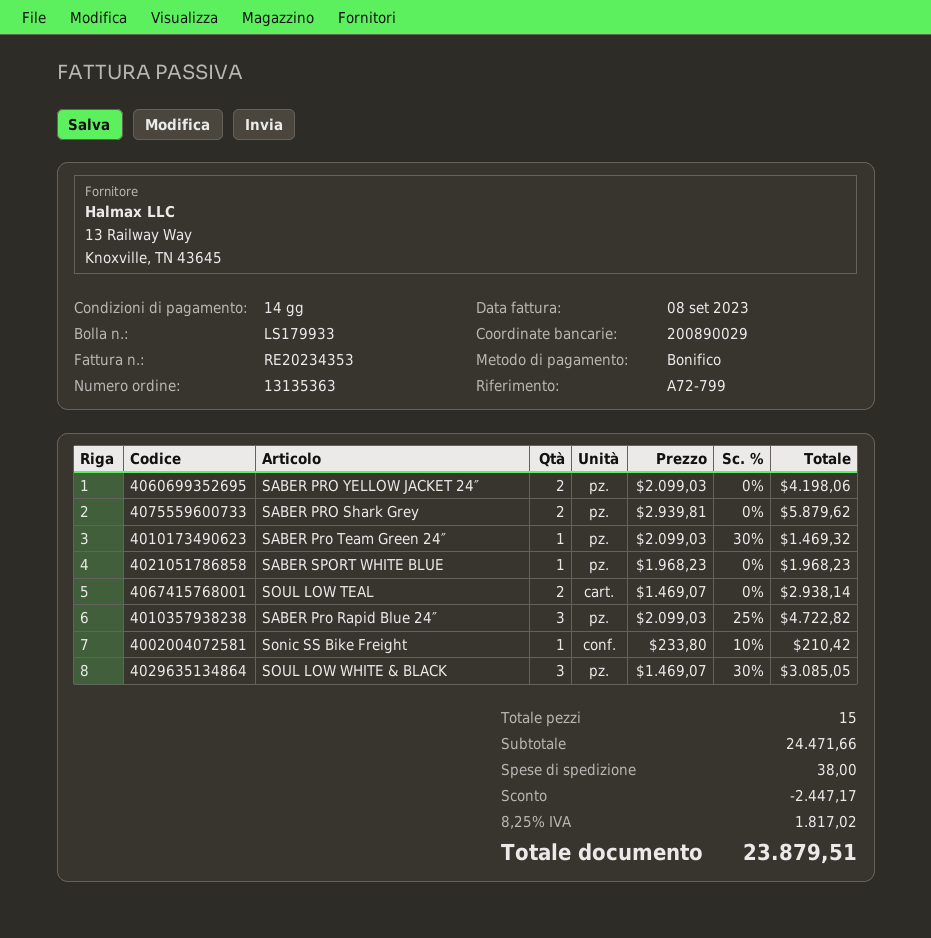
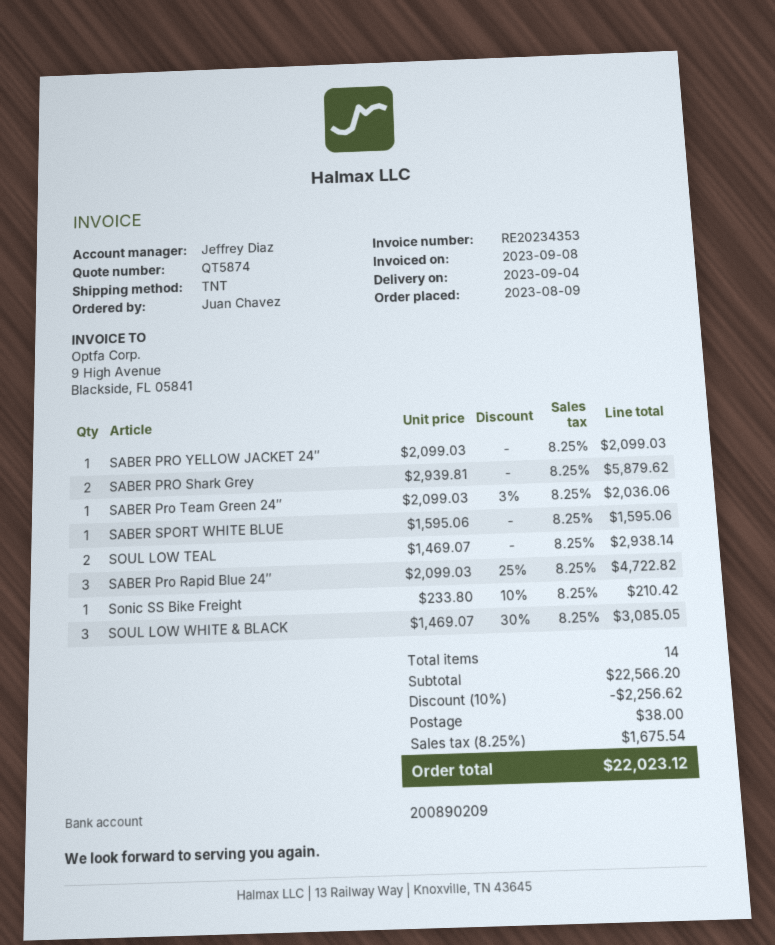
bank account: 200890029 -> 200890209
SABER PRO YELLOW JACKET 24″: 2 x 2099.03 = 4198.06 -> 1 x 2099.03 = 2099.03
SABER Pro Team Green 24″: 1 x 2099.03 - 30% = 1469.32 -> 1 x 2099.03 - 3% = 2036.06
SABER SPORT WHITE BLUE: 1 x 1968.23 = 1968.23 -> 1 x 1595.06 = 1595.06
total quantity: 15 -> 14
subtotal: 24471.66 -> 22566.20
discount: 2447.17 -> 2256.62
tax: 8.25% = 1817.02 -> 8.25% = 1675.54
total: 23879.51 -> 22023.12

